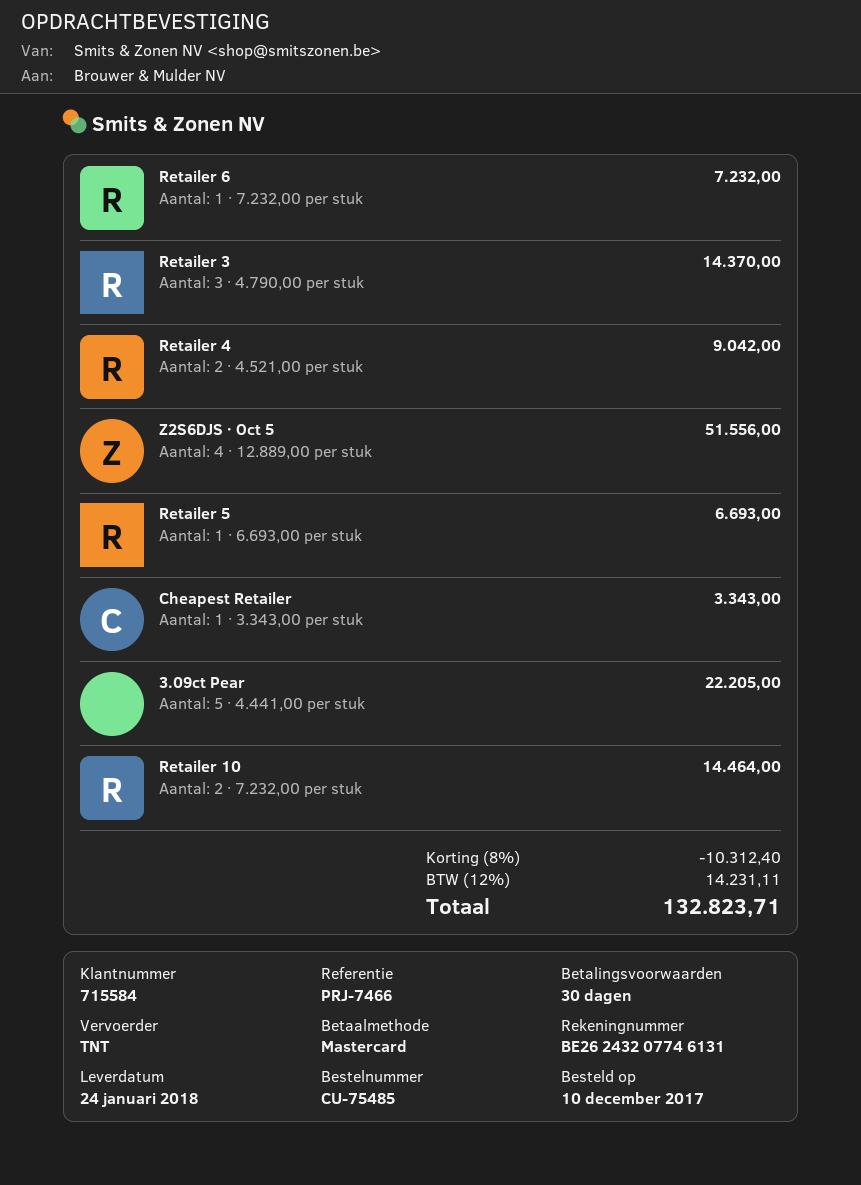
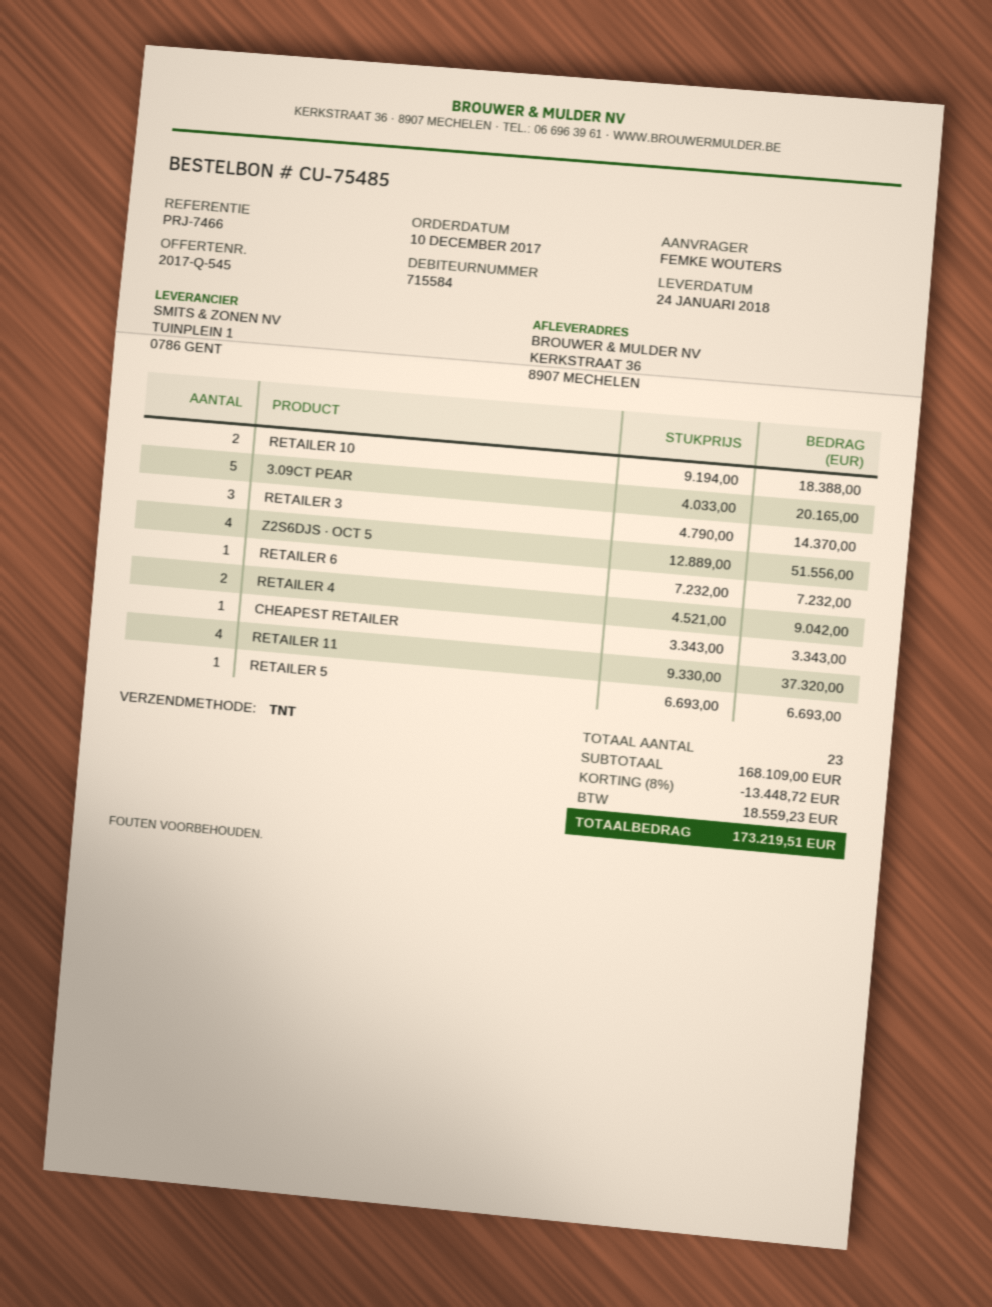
3.09ct Pear: 5 x 4441.00 = 22205.00 -> 5 x 4033.00 = 20165.00
Retailer 10: 2 x 7232.00 = 14464.00 -> 2 x 9194.00 = 18388.00
RETAILER 11: none -> 4 x 9330.00 = 37320.00
discount: 8% = 10312.40 -> 8% = 13448.72
tax: 14231.11 -> 18559.23
total: 132823.71 -> 173219.51

